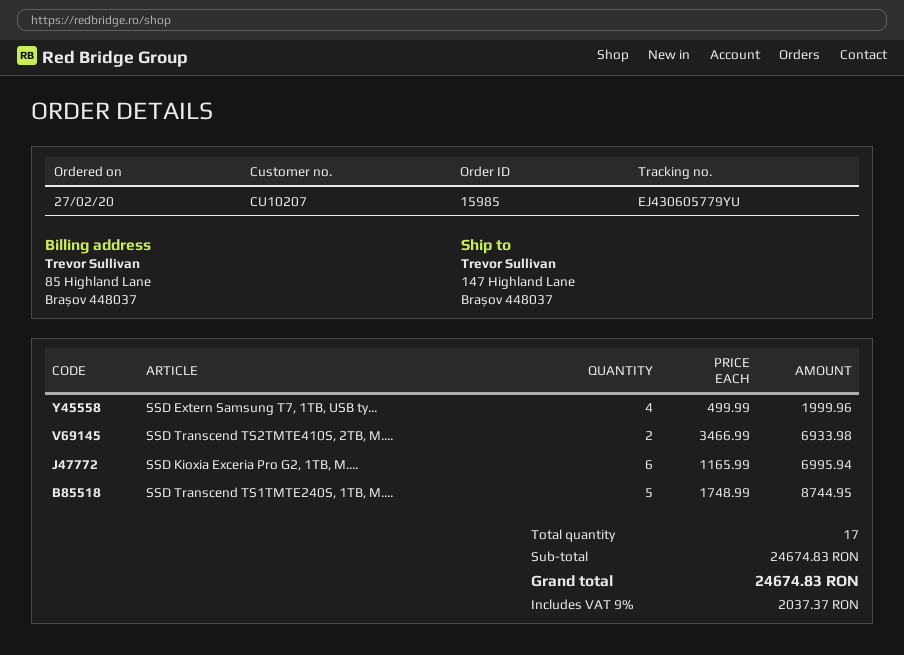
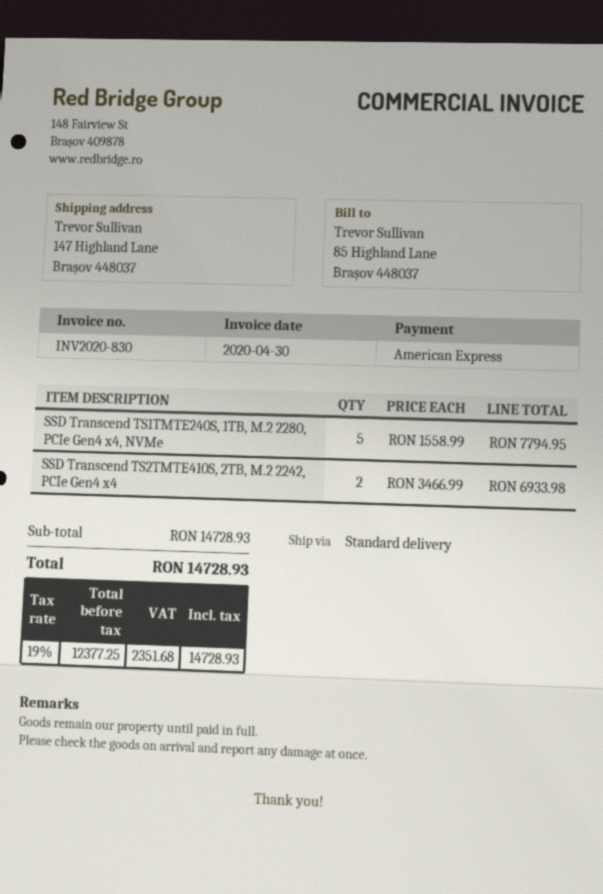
SSD Extern Samsung T7, 1TB, USB ty...: 4 x 499.99 = 1999.96 -> none
SSD Kioxia Exceria Pro G2, 1TB, M....: 6 x 1165.99 = 6995.94 -> none
SSD Transcend TS1TMTE240S, 1TB, M....: 5 x 1748.99 = 8744.95 -> 5 x 1558.99 = 7794.95
subtotal: 24674.83 -> 14728.93
tax: 9% = 2037.37 -> 19% = 2351.68
total: 24674.83 -> 14728.93

